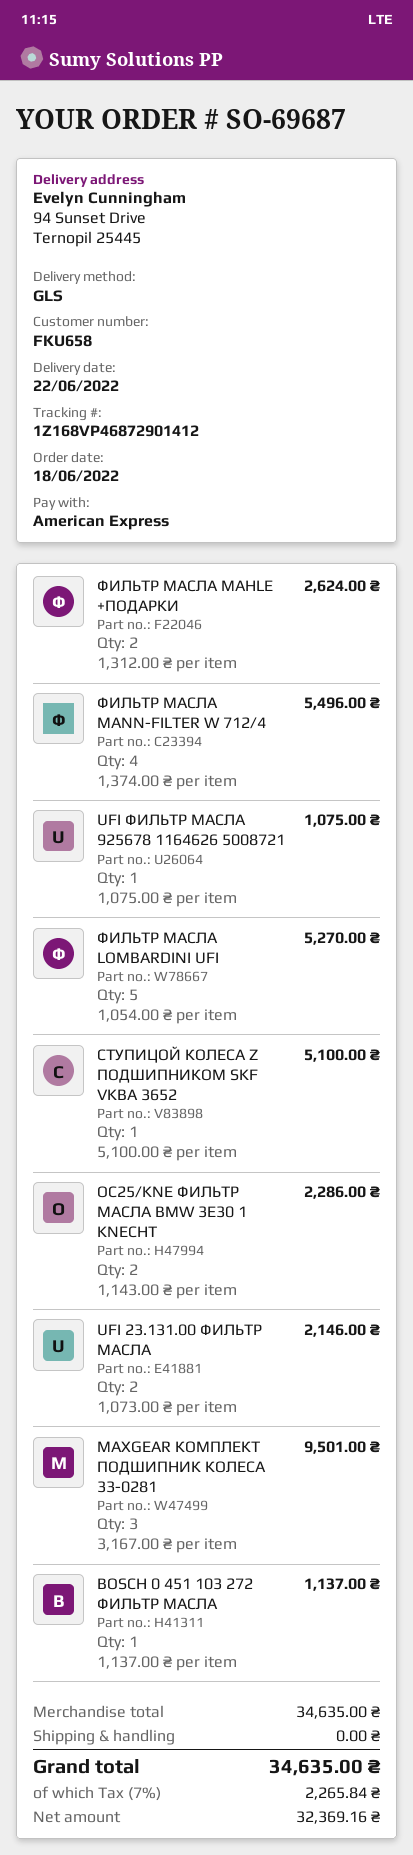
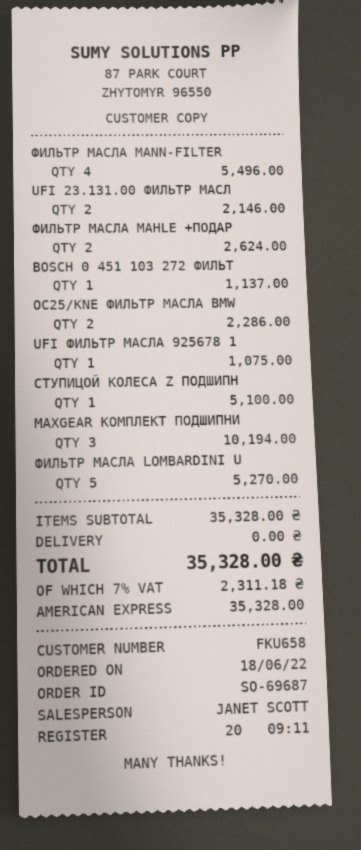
MAXGEAR КОМПЛЕКТ ПОДШИПНИК КОЛЕСА 33-0281: 3 for 9501.00 -> 3 for 10194.00
subtotal: 34635.00 -> 35328.00
tax: 7% = 2265.84 -> 7% = 2311.18
total: 34635.00 -> 35328.00

